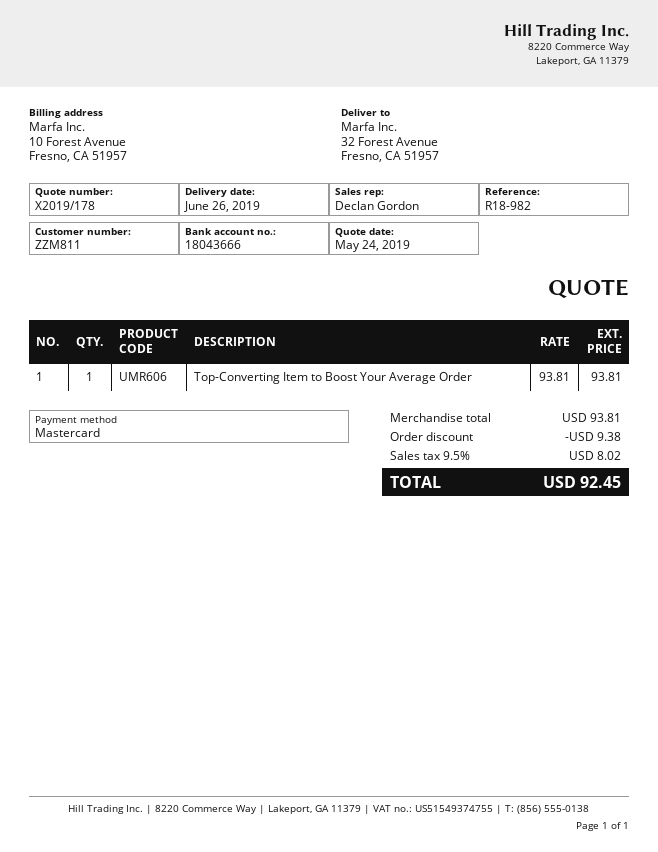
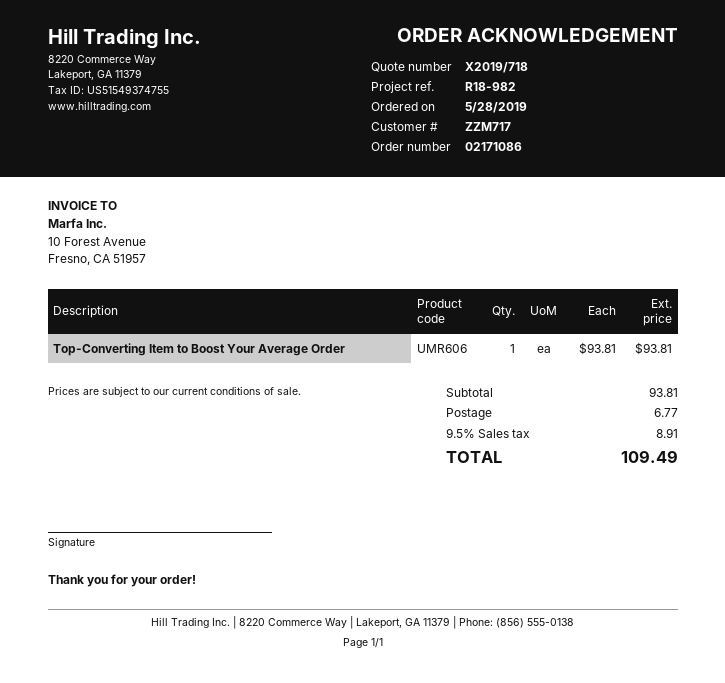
quote number: X2019/178 -> X2019/718
customer number: ZZM811 -> ZZM717
discount: 9.38 -> none
shipping: none -> 6.77
tax: 9.5% = 8.02 -> 9.5% = 8.91
total: 92.45 -> 109.49

